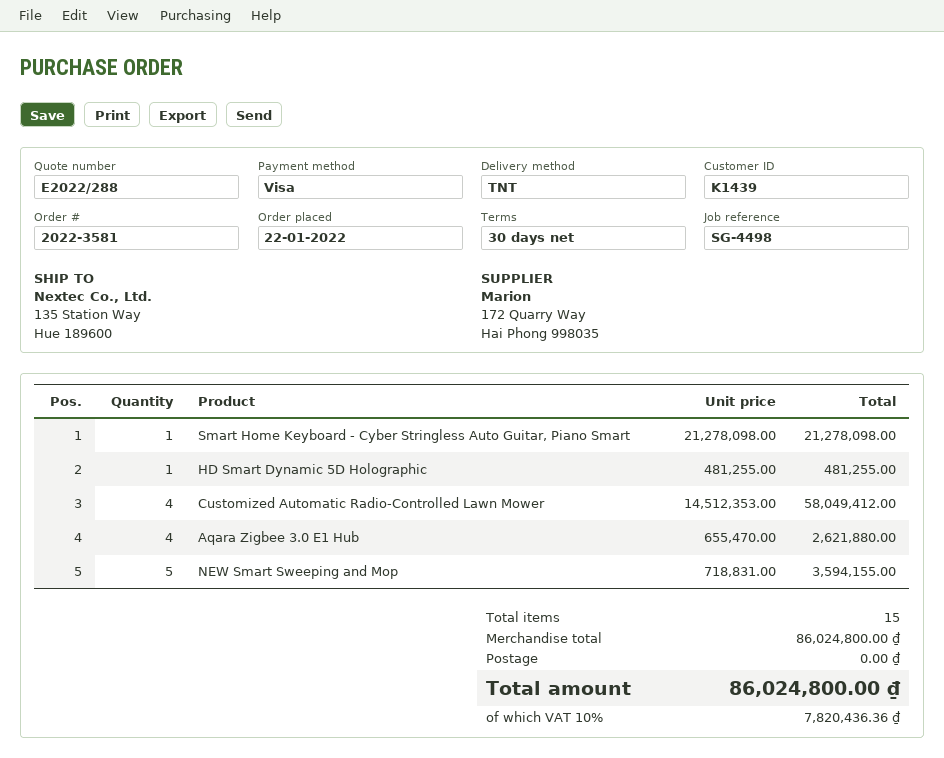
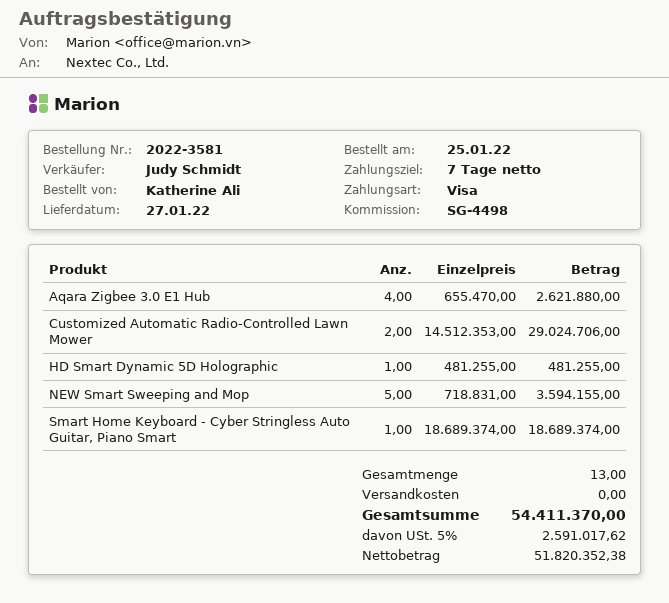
order date: 2022-01-22 -> 2022-01-25
payment terms: 30 days -> 7 days
Smart Home Keyboard - Cyber Stringless Auto Guitar, Piano Smart: 1 x 21278098.00 = 21278098.00 -> 1 x 18689374.00 = 18689374.00
Customized Automatic Radio‑Controlled Lawn Mower: 4 x 14512353.00 = 58049412.00 -> 2 x 14512353.00 = 29024706.00
total quantity: 15 -> 13
tax: 10% = 7820436.36 -> 5% = 2591017.62
total: 86024800.00 -> 54411370.00

